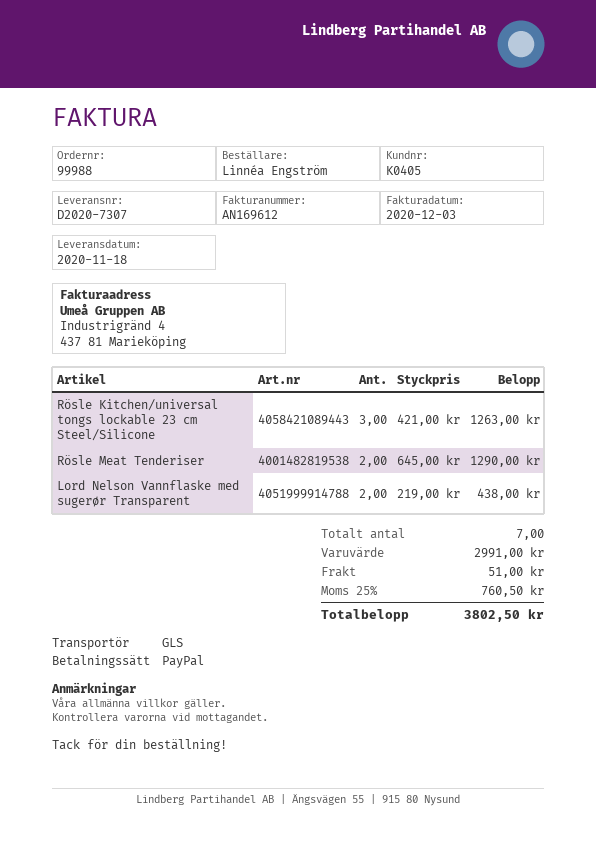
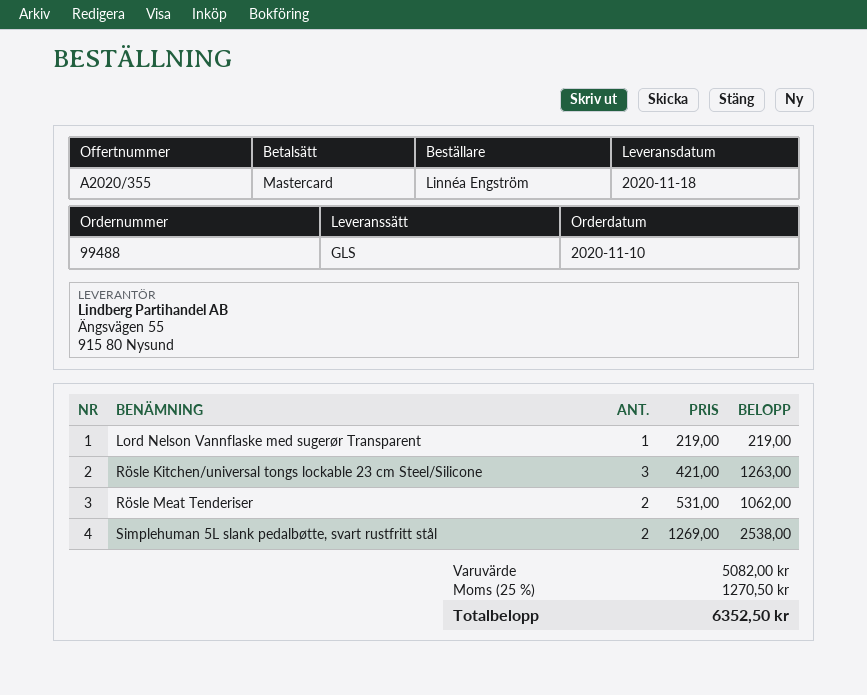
order number: 99988 -> 99488
payment method: PayPal -> Mastercard
Rösle Meat Tenderiser: 2 x 645.00 = 1290.00 -> 2 x 531.00 = 1062.00
Lord Nelson Vannflaske med sugerør Transparent: 2 x 219.00 = 438.00 -> 1 x 219.00 = 219.00
Simplehuman 5L slank pedalbøtte, svart rustfritt stål: none -> 2 x 1269.00 = 2538.00
subtotal: 2991.00 -> 5082.00
shipping: 51.00 -> none
tax: 25% = 760.50 -> 25% = 1270.50
total: 3802.50 -> 6352.50

